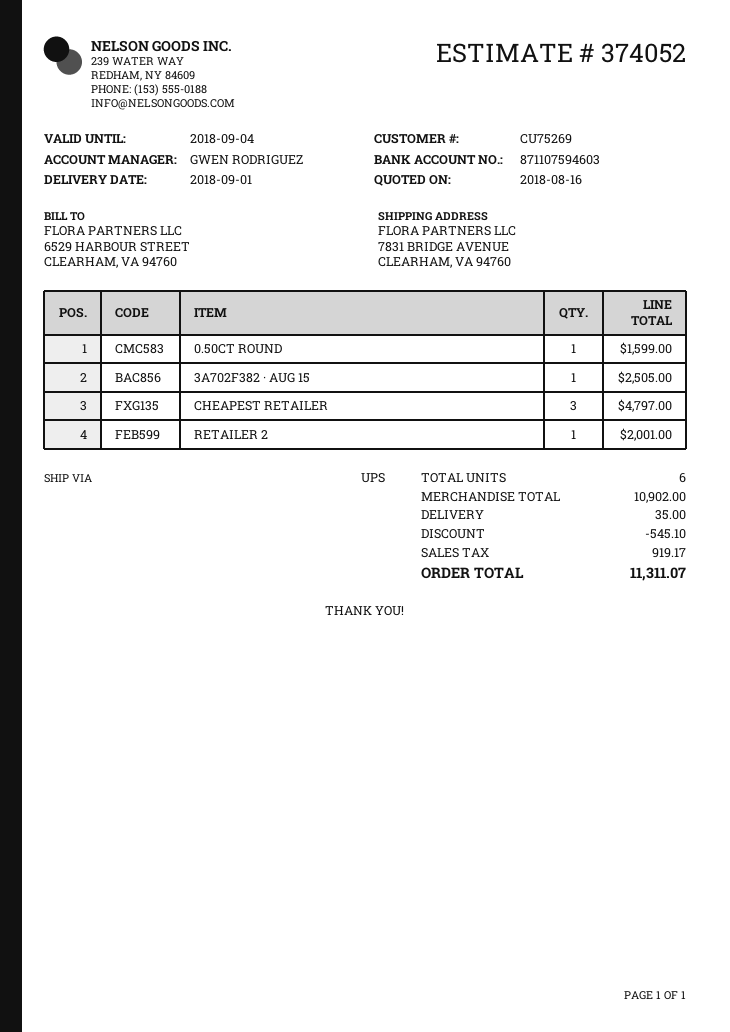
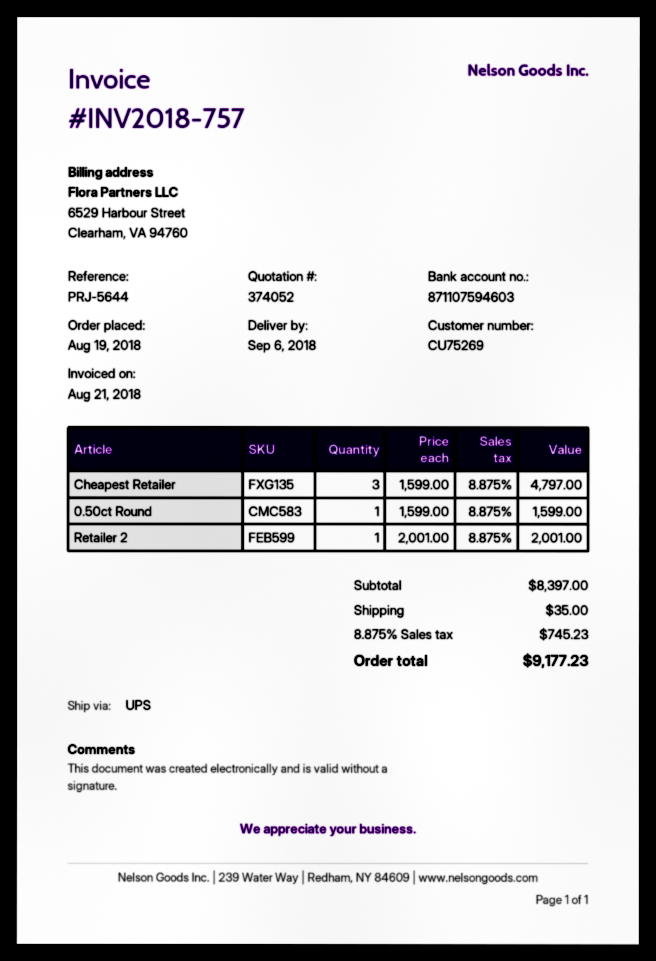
delivery date: 2018-09-01 -> 2018-09-06
3A702F382 · AUG 15: 1 for 2505.00 -> none
subtotal: 10902.00 -> 8397.00
discount: 545.10 -> none
tax: 919.17 -> 745.23
total: 11311.07 -> 9177.23

